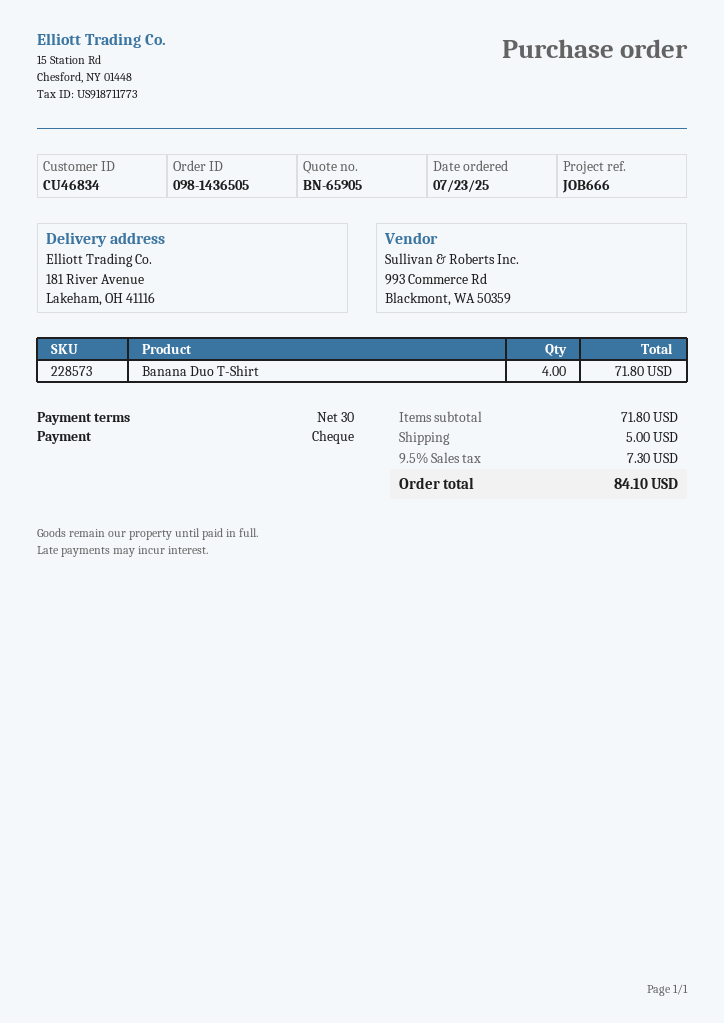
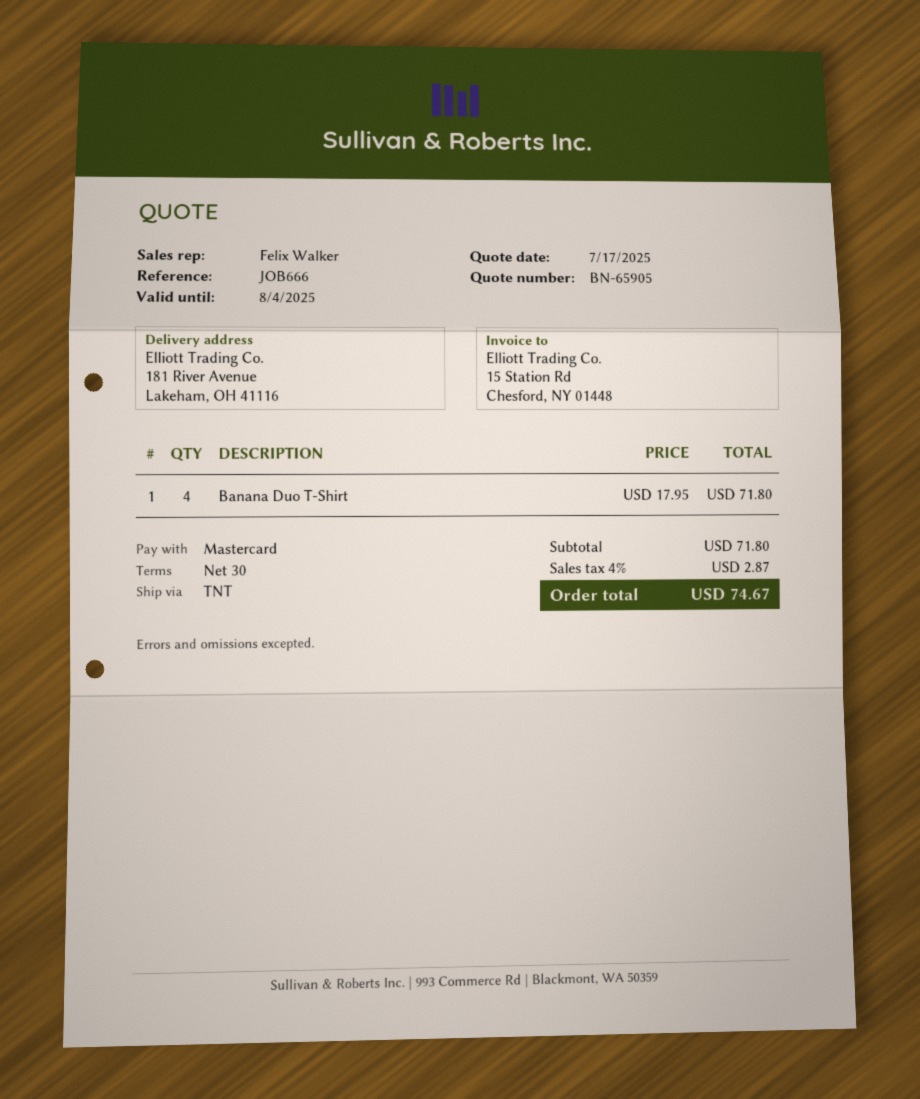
payment method: cheque -> Mastercard
shipping: 5.00 -> none
tax: 9.5% = 7.30 -> 4% = 2.87
total: 84.10 -> 74.67

